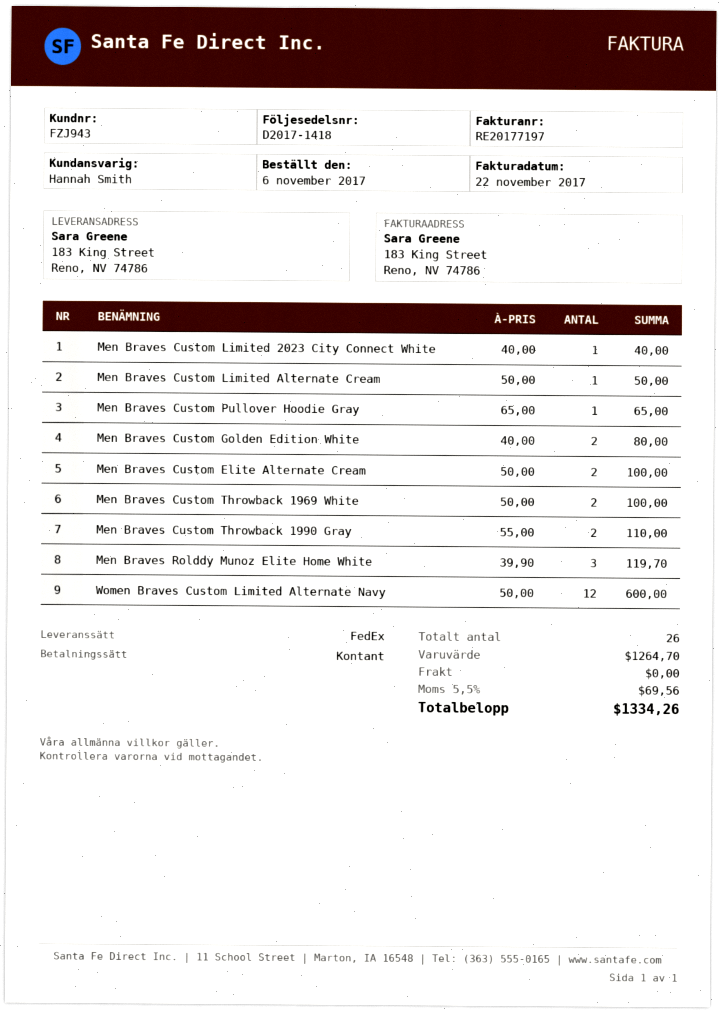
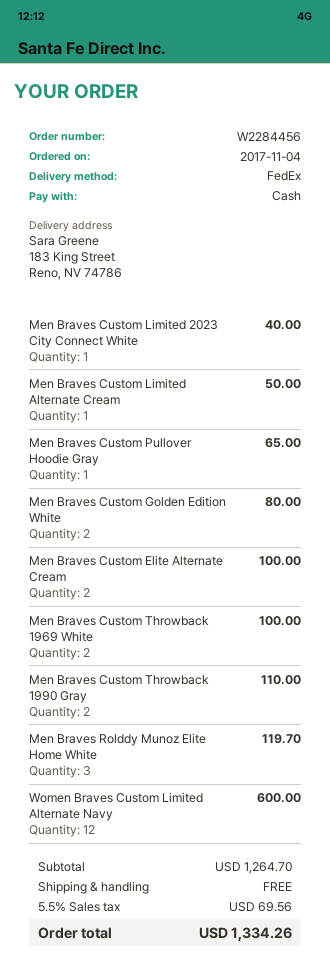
order date: 2017-11-06 -> 2017-11-04

